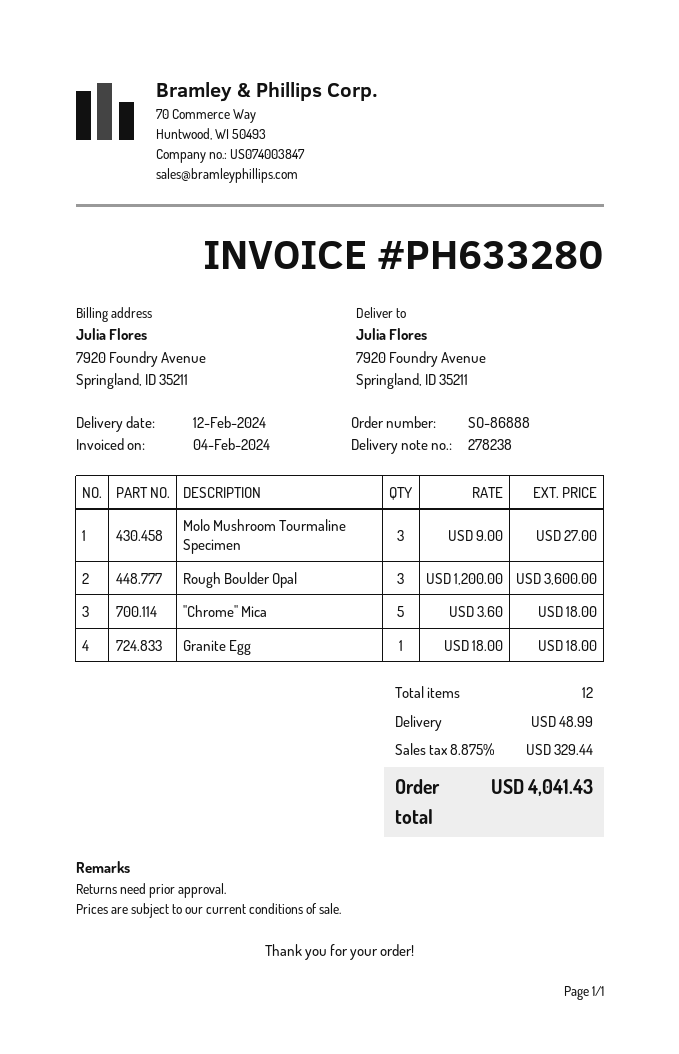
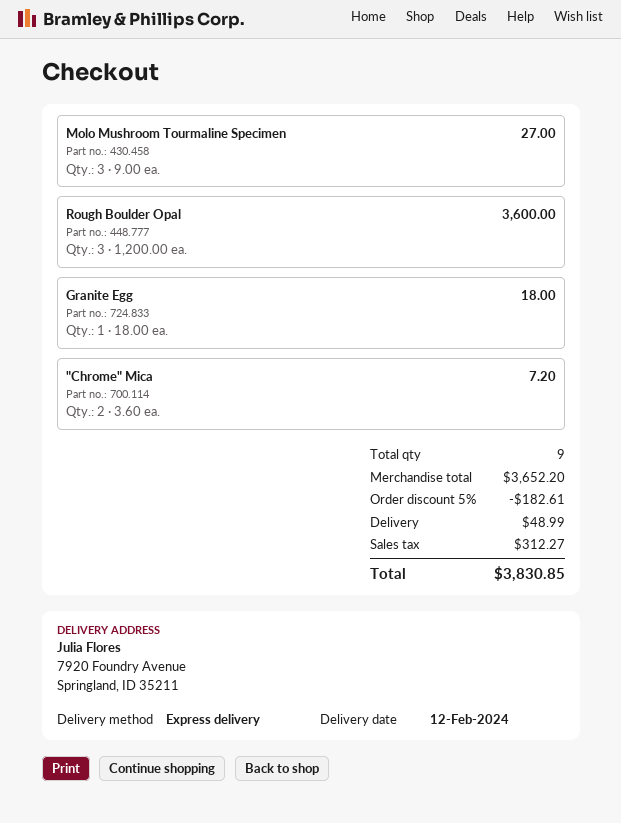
"Chrome" Mica: 5 x 3.60 = 18.00 -> 2 x 3.60 = 7.20
total quantity: 12 -> 9
discount: none -> 5% = 182.61
tax: 329.44 -> 312.27
total: 4041.43 -> 3830.85

